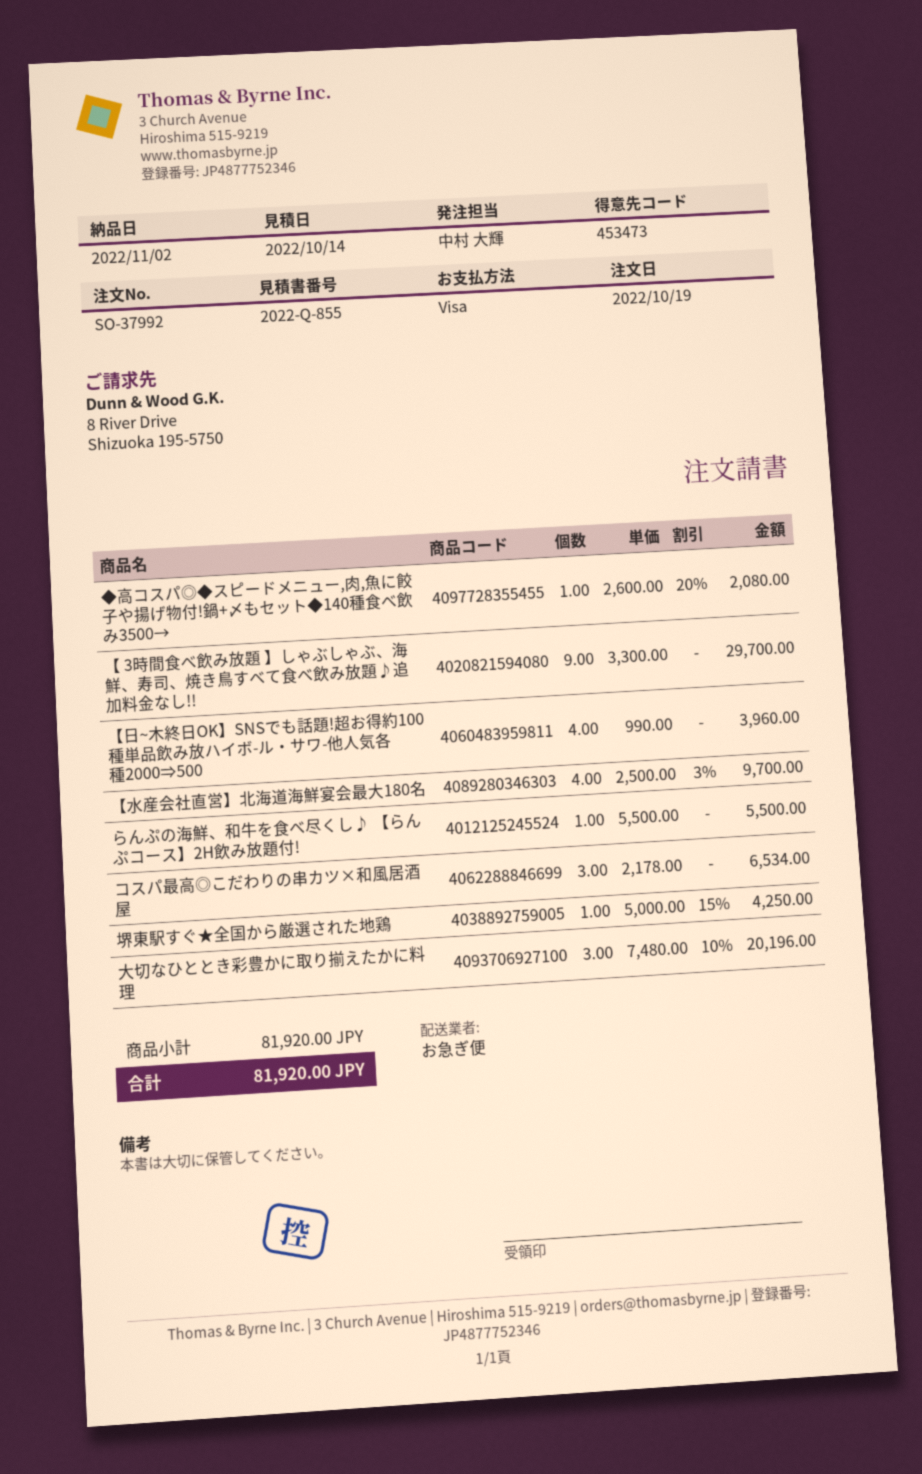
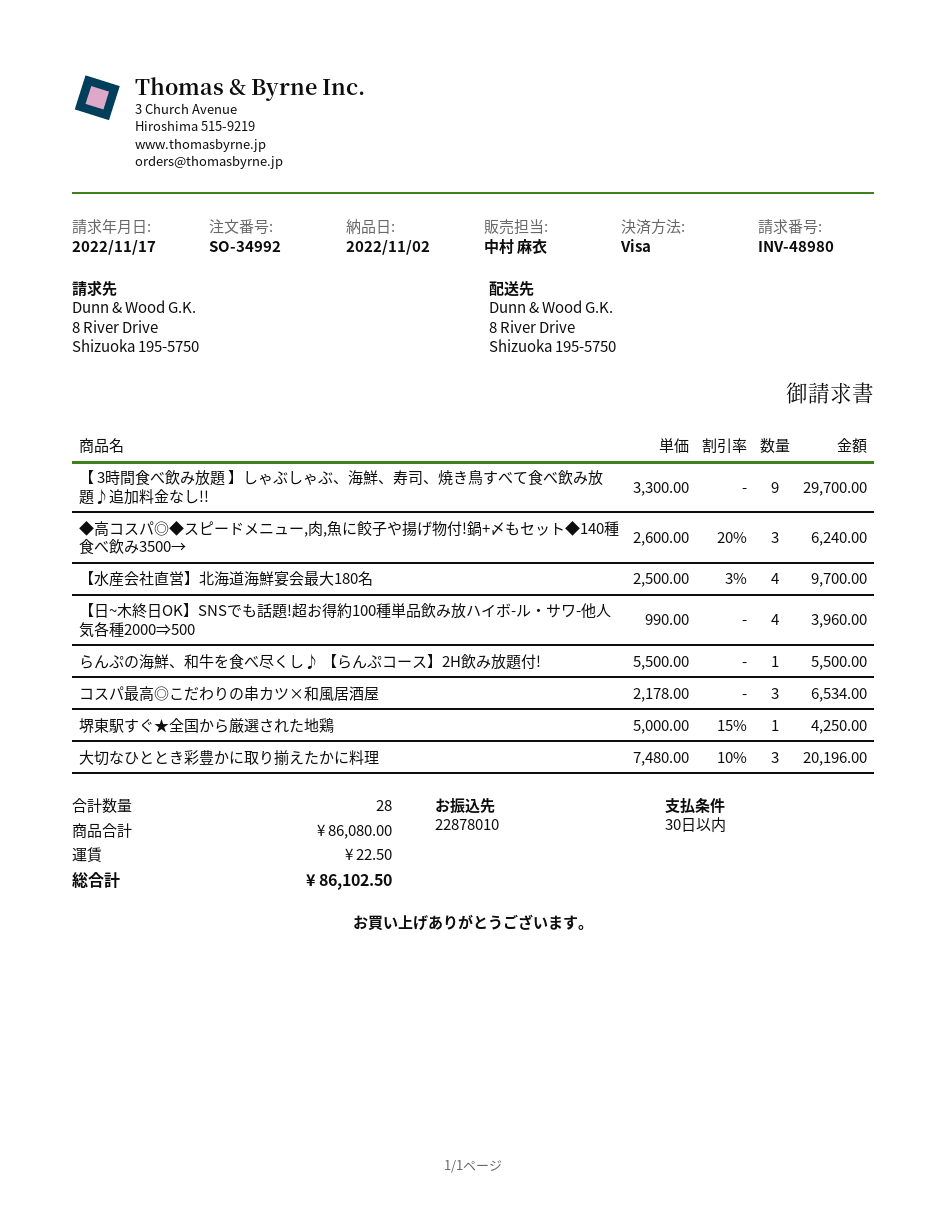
order number: SO-37992 -> SO-34992
◆高コスパ◎◆スピードメニュー,肉,魚に餃子や揚げ物付!鍋+〆もセット◆140種食べ飲み3500→: 1 x 2600.00 - 20% = 2080.00 -> 3 x 2600.00 - 20% = 6240.00
subtotal: 81920.00 -> 86080.00
shipping: none -> 22.50
total: 81920.00 -> 86102.50

